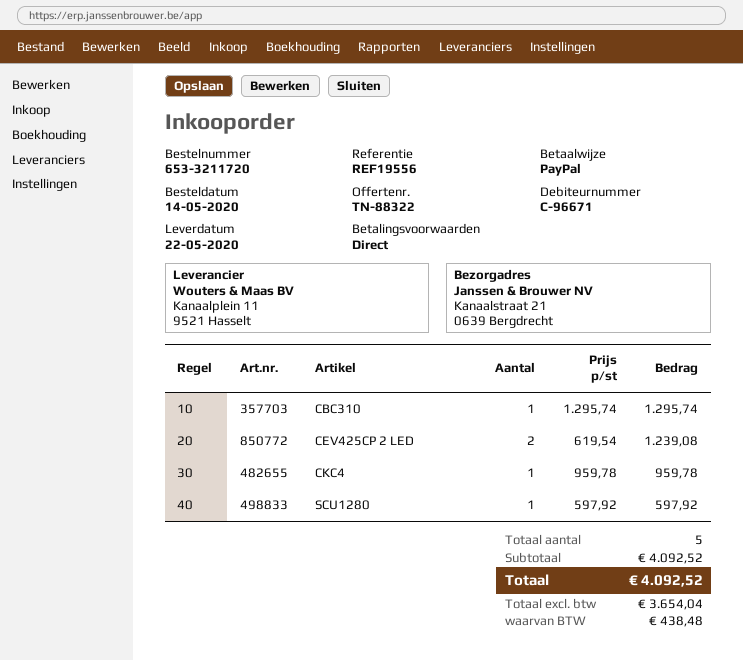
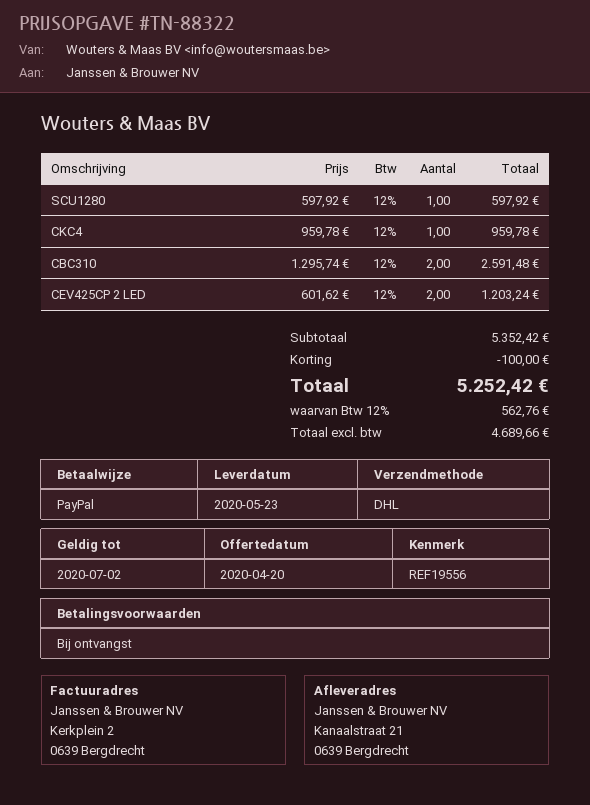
delivery date: 2020-05-22 -> 2020-05-23
CBC310: 1 x 1295.74 = 1295.74 -> 2 x 1295.74 = 2591.48
CEV425CP 2 LED: 2 x 619.54 = 1239.08 -> 2 x 601.62 = 1203.24
subtotal: 4092.52 -> 5352.42
discount: none -> 100.00
net: 3654.04 -> 4689.66
tax: 438.48 -> 562.76
total: 4092.52 -> 5252.42

